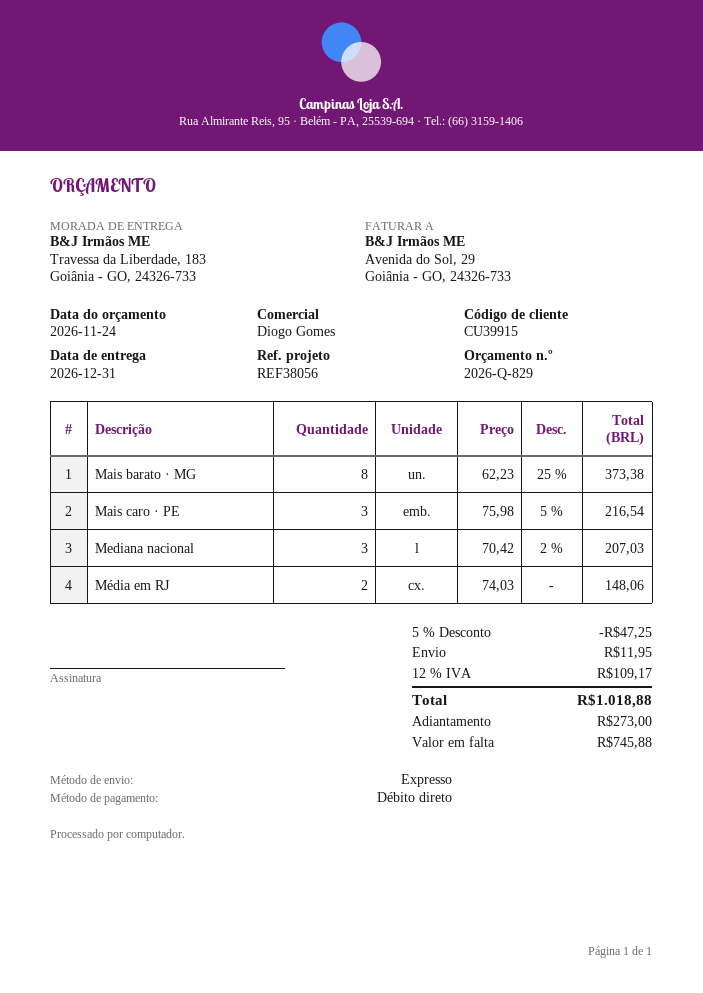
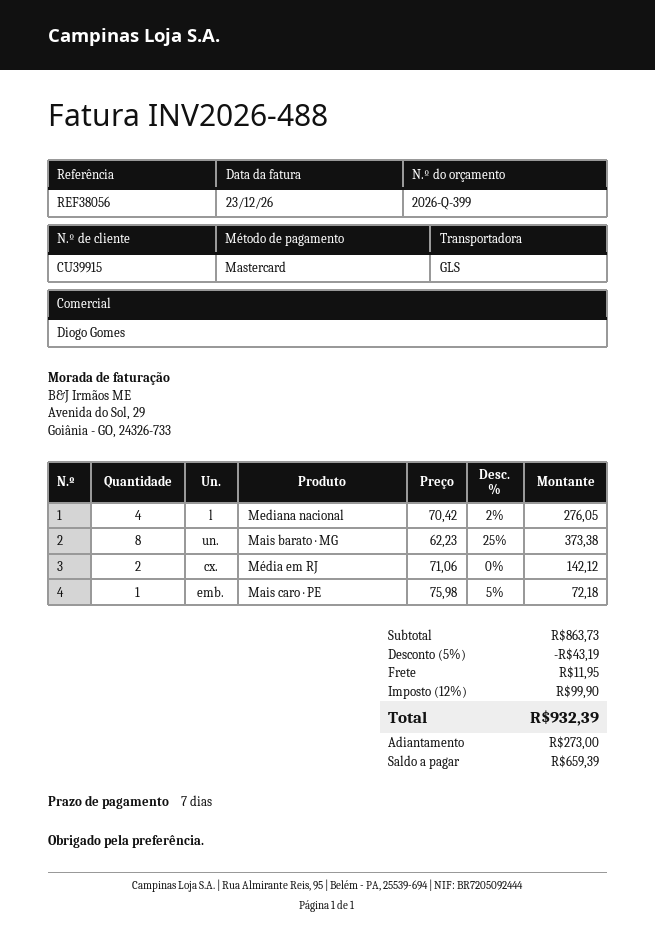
quote number: 2026-Q-829 -> 2026-Q-399
payment method: direct debit -> Mastercard
shipping method: express -> GLS
Mais caro · PE: 3 x 75.98 - 5% = 216.54 -> 1 x 75.98 - 5% = 72.18
Mediana nacional: 3 x 70.42 - 2% = 207.03 -> 4 x 70.42 - 2% = 276.05
Média em RJ: 2 x 74.03 = 148.06 -> 2 x 71.06 = 142.12
discount: 5% = 47.25 -> 5% = 43.19
tax: 12% = 109.17 -> 12% = 99.90
total: 1018.88 -> 932.39
balance: 745.88 -> 659.39

